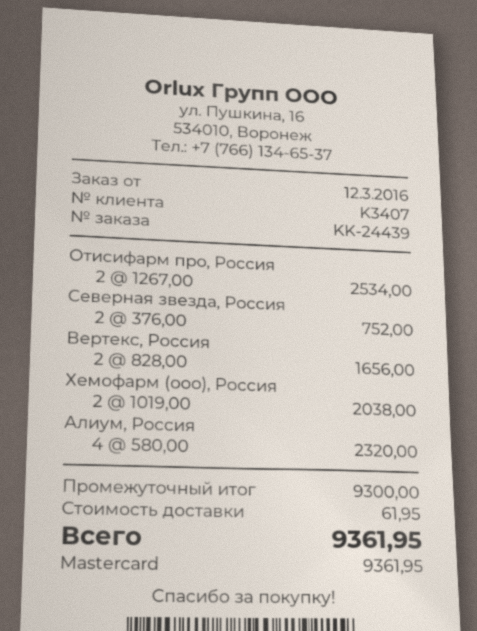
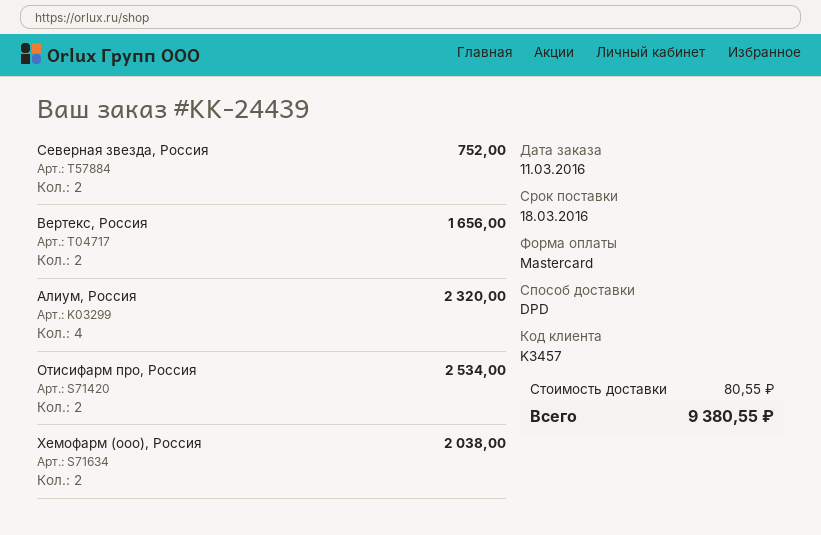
order date: 2016-03-12 -> 2016-03-11
customer number: K3407 -> K3457
shipping: 61.95 -> 80.55
total: 9361.95 -> 9380.55

